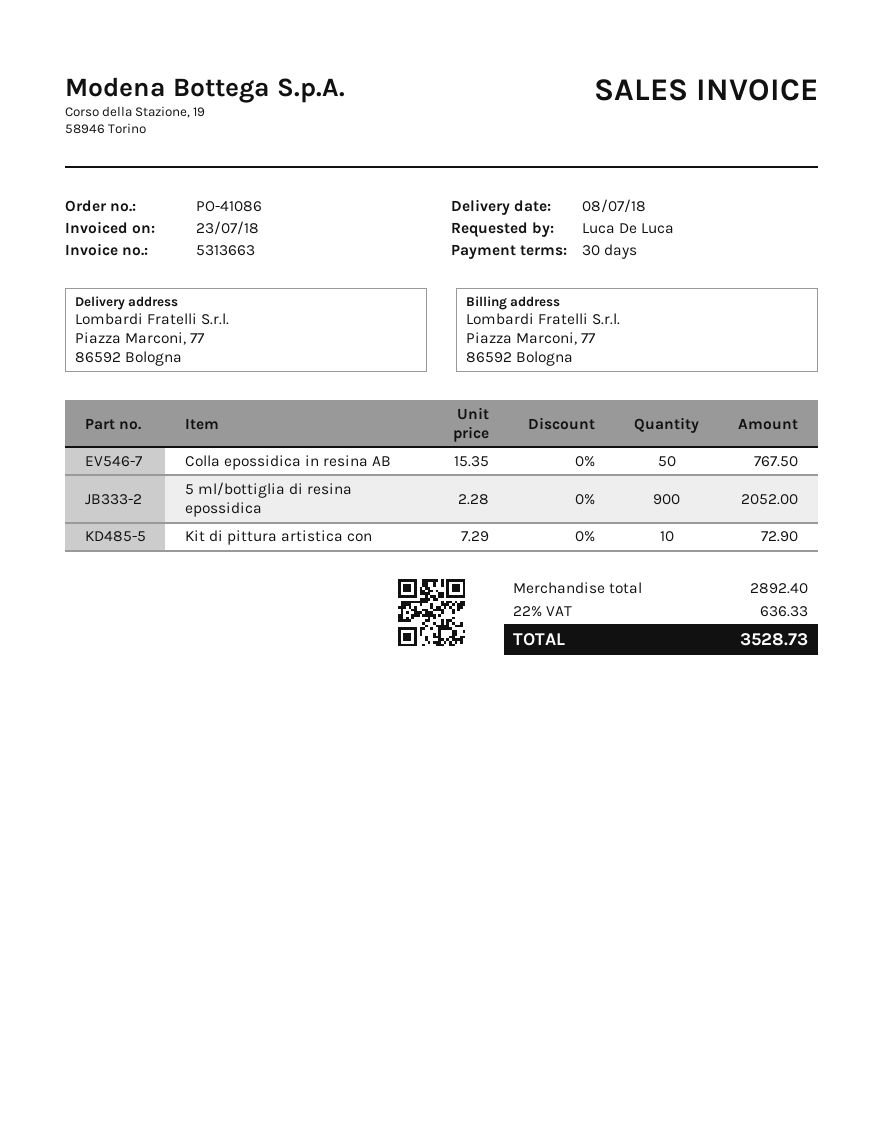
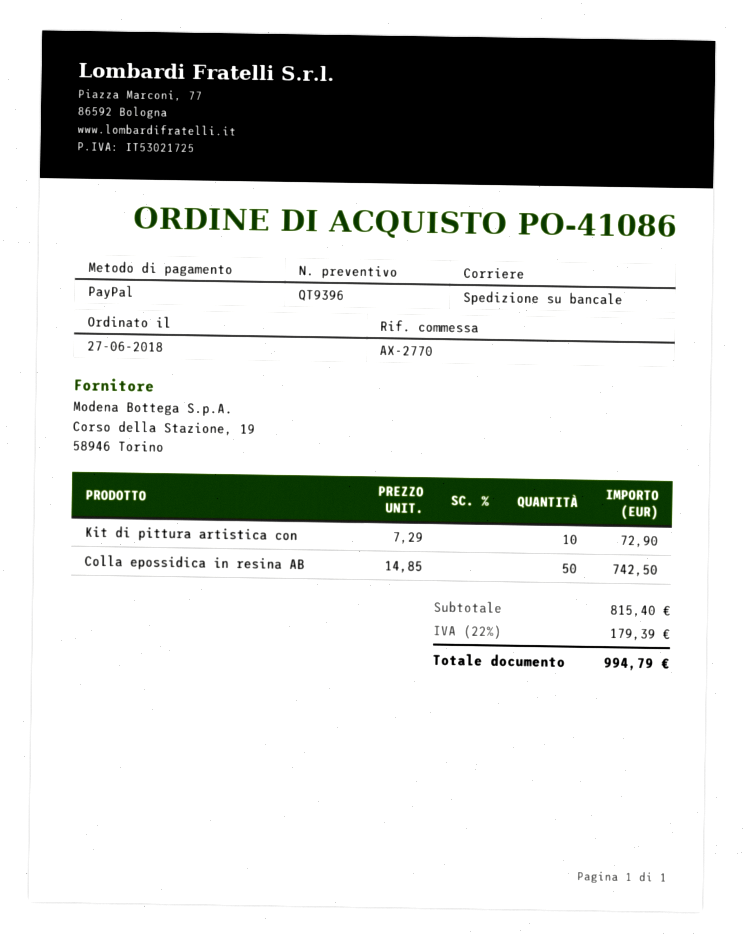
Colla epossidica in resina AB: 50 x 15.35 = 767.50 -> 50 x 14.85 = 742.50
5 ml/bottiglia di resina epossidica: 900 x 2.28 = 2052.00 -> none
subtotal: 2892.40 -> 815.40
tax: 22% = 636.33 -> 22% = 179.39
total: 3528.73 -> 994.79

